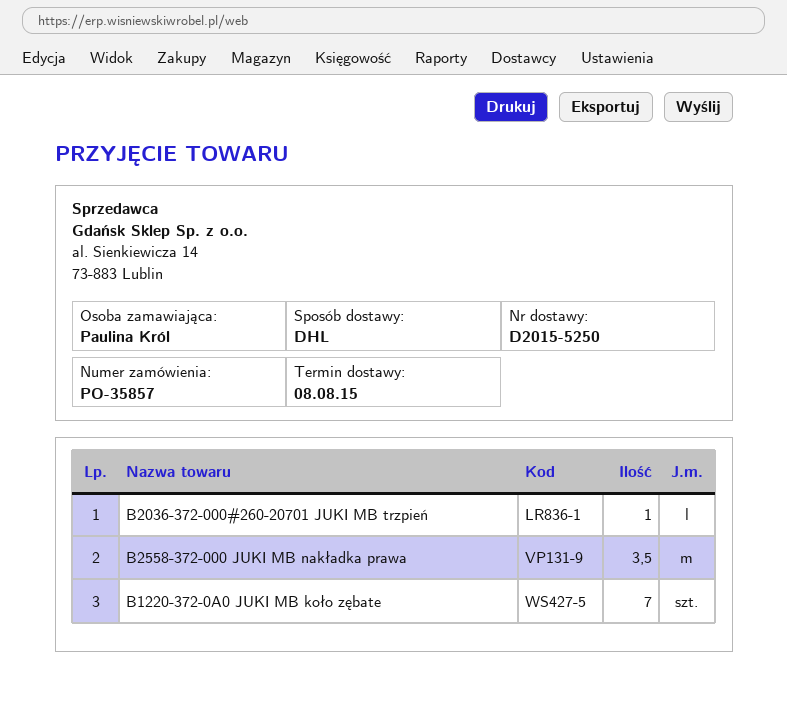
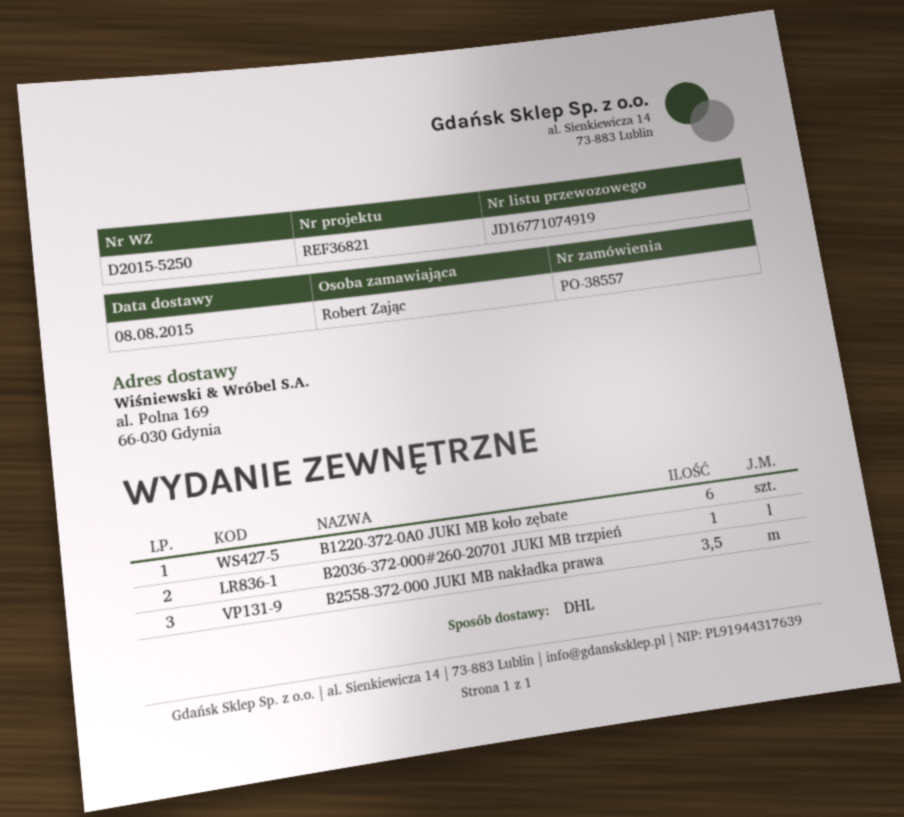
order number: PO-35857 -> PO-38557
ordered by: Paulina Król -> Robert Zając
B1220-372-0A0 JUKI MB koło zębate: 7 -> 6

